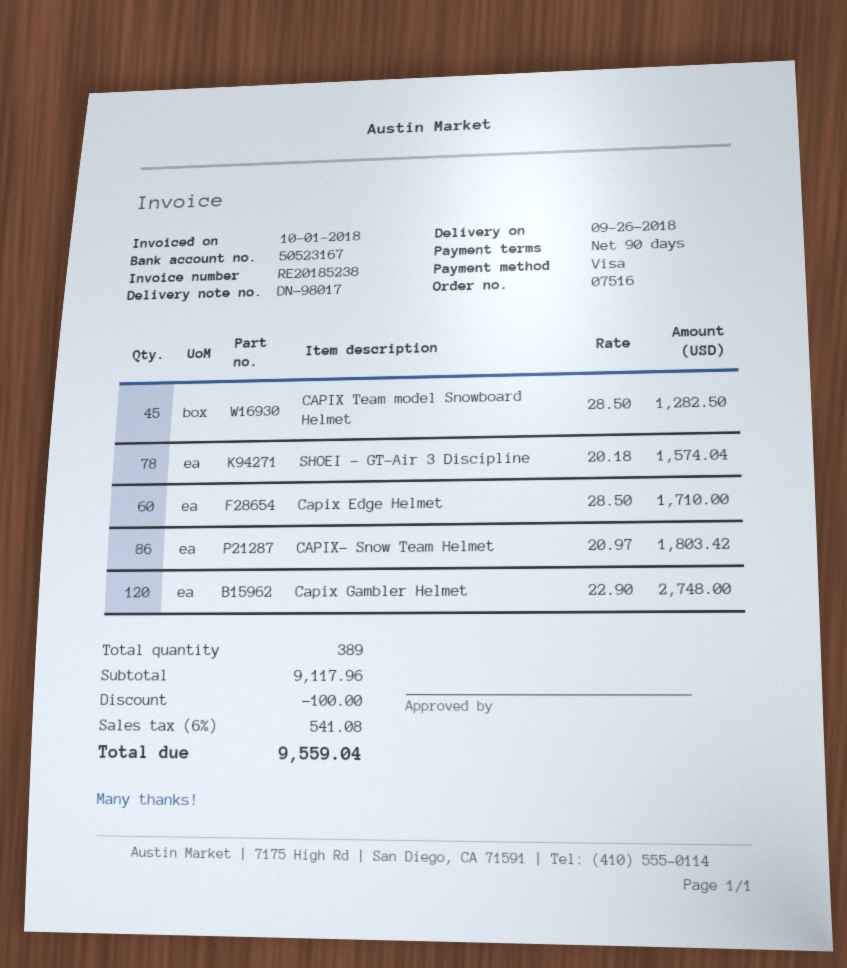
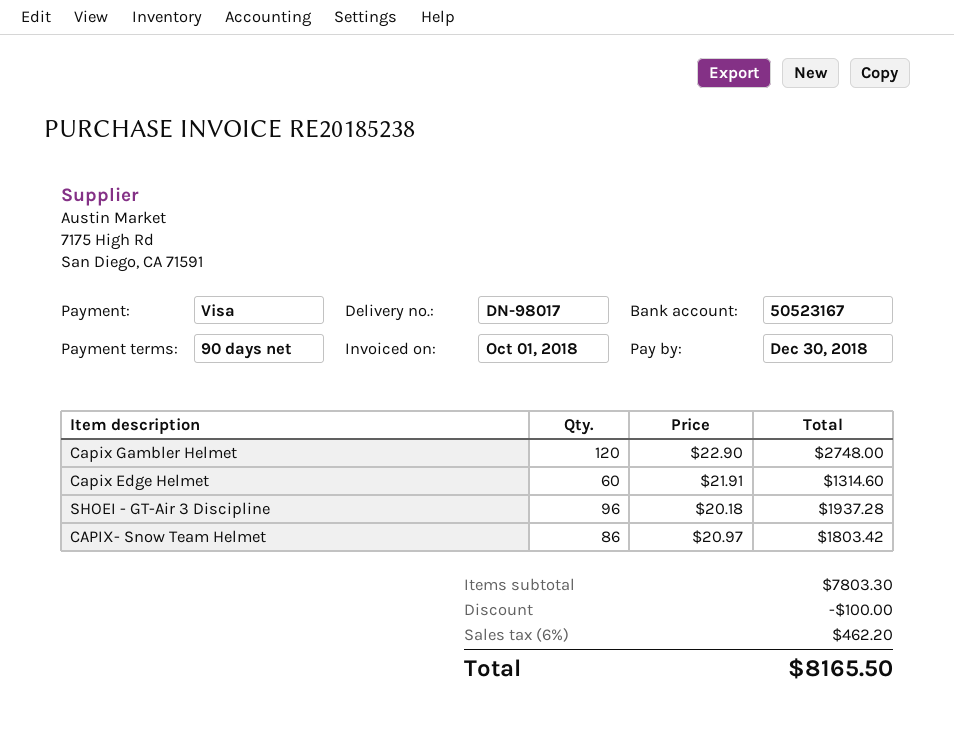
CAPIX Team model Snowboard Helmet: 45 x 28.50 = 1282.50 -> none
SHOEI - GT-Air 3 Discipline: 78 x 20.18 = 1574.04 -> 96 x 20.18 = 1937.28
Capix Edge Helmet: 60 x 28.50 = 1710.00 -> 60 x 21.91 = 1314.60
subtotal: 9117.96 -> 7803.30
tax: 6% = 541.08 -> 6% = 462.20
total: 9559.04 -> 8165.50

